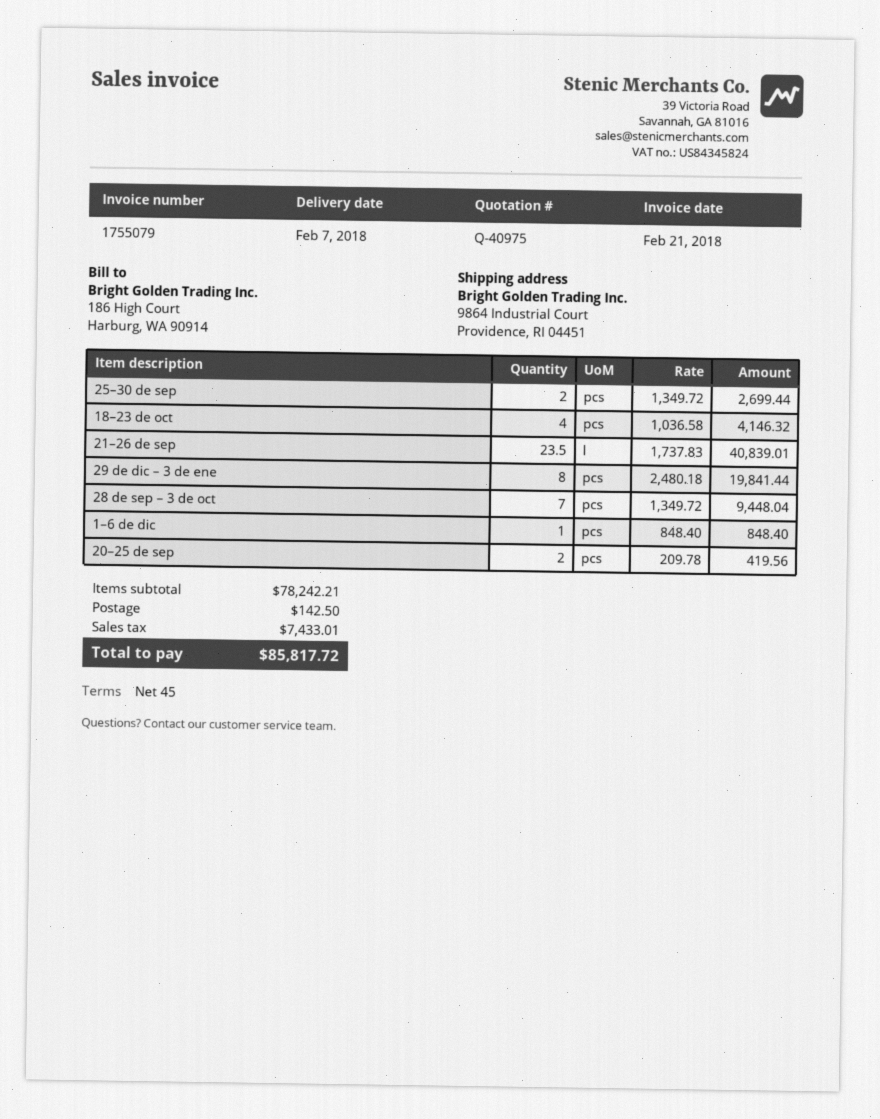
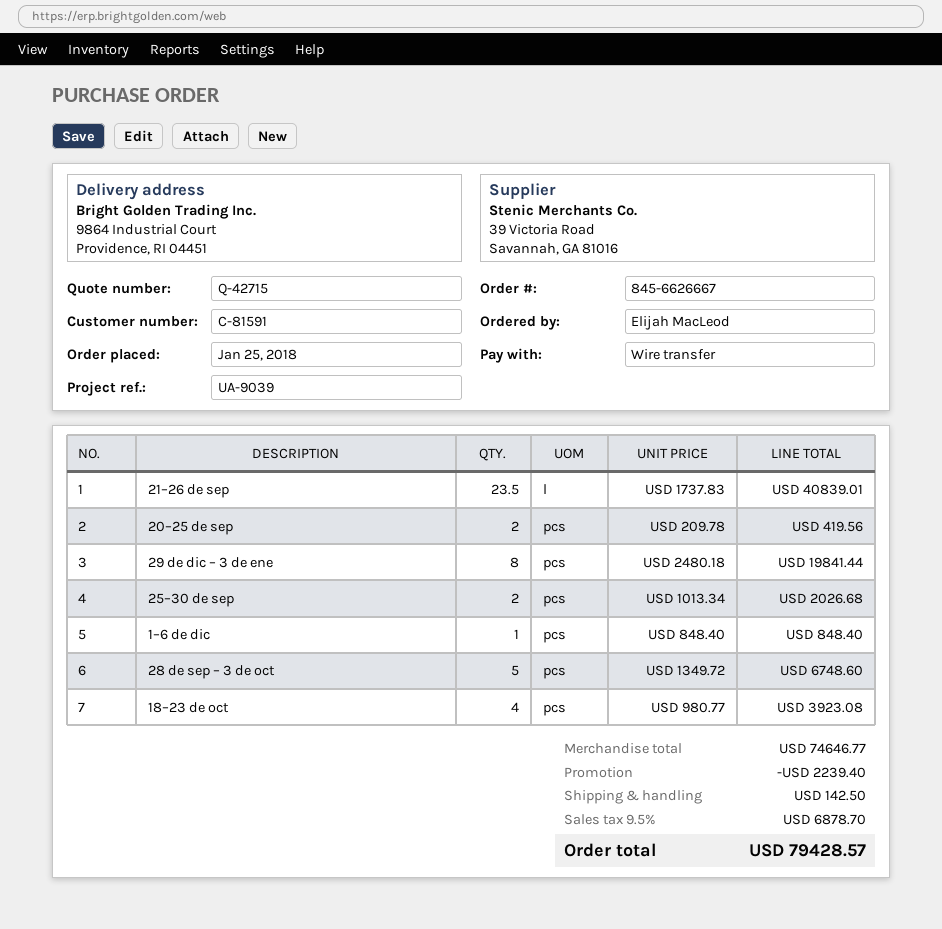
quote number: Q-40975 -> Q-42715
25–30 de sep: 2 x 1349.72 = 2699.44 -> 2 x 1013.34 = 2026.68
18–23 de oct: 4 x 1036.58 = 4146.32 -> 4 x 980.77 = 3923.08
28 de sep – 3 de oct: 7 x 1349.72 = 9448.04 -> 5 x 1349.72 = 6748.60
subtotal: 78242.21 -> 74646.77
discount: none -> 2239.40
tax: 7433.01 -> 6878.70
total: 85817.72 -> 79428.57

